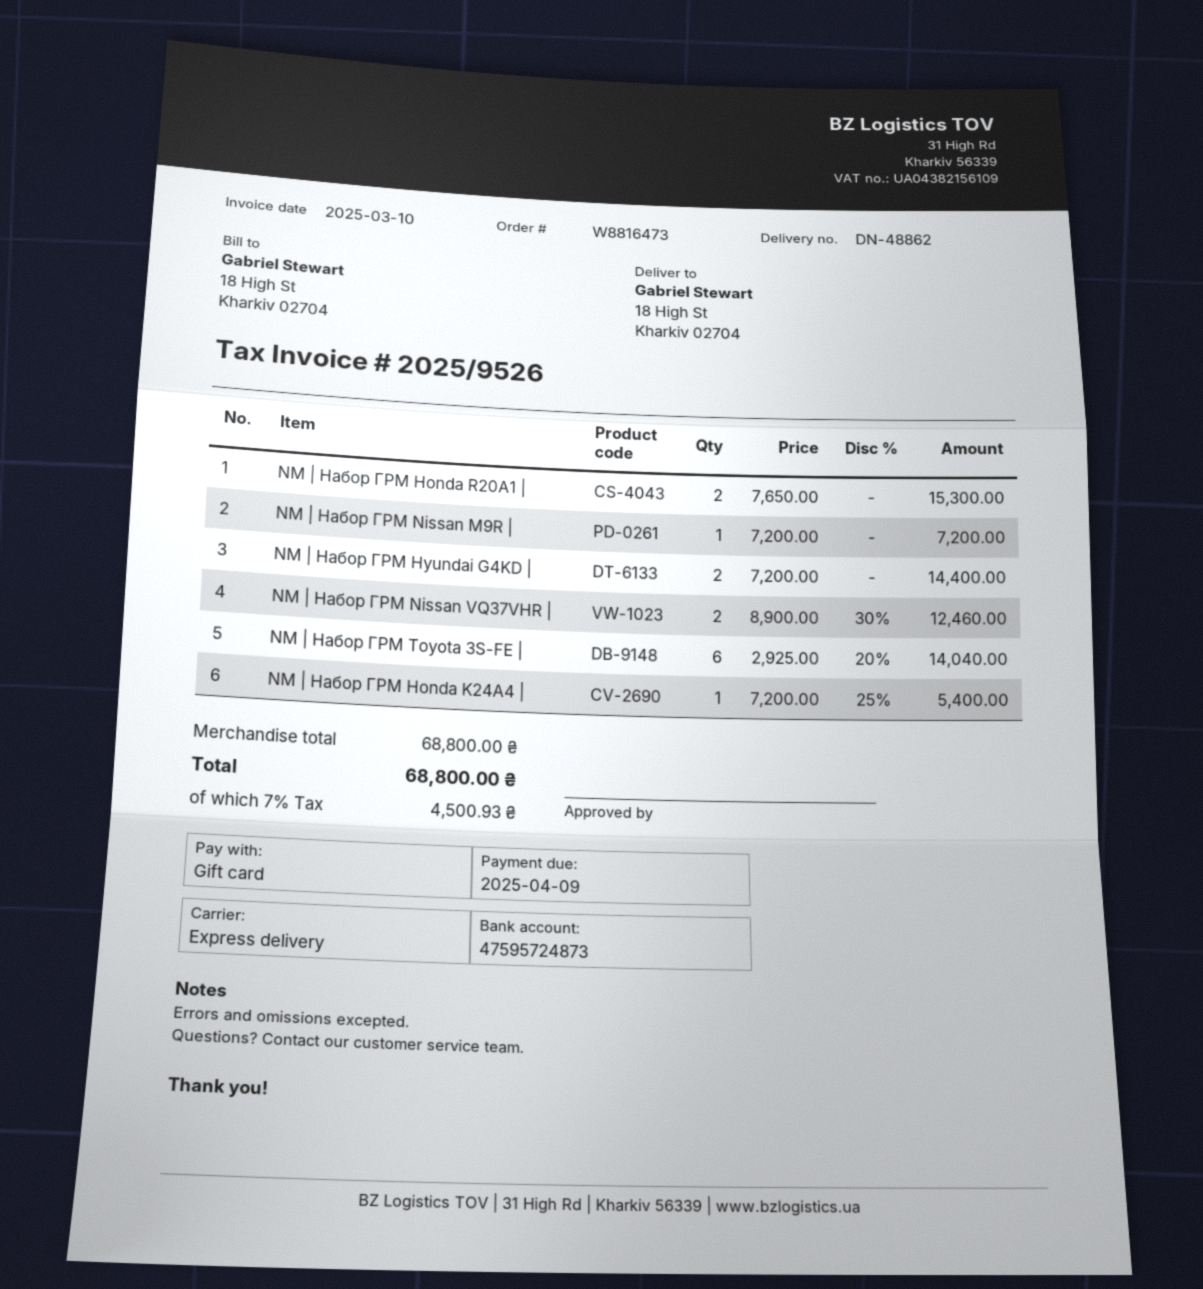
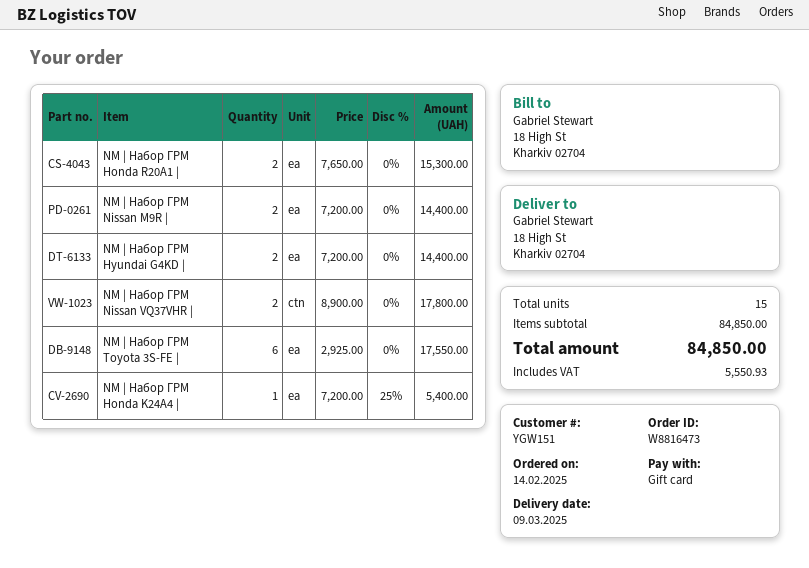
NM | Набор ГРМ Nissan M9R |: 1 x 7200.00 = 7200.00 -> 2 x 7200.00 = 14400.00
NM | Набор ГРМ Nissan VQ37VHR |: 2 x 8900.00 - 30% = 12460.00 -> 2 x 8900.00 = 17800.00
NM | Набор ГРМ Toyota 3S-FE |: 6 x 2925.00 - 20% = 14040.00 -> 6 x 2925.00 = 17550.00
subtotal: 68800.00 -> 84850.00
tax: 4500.93 -> 5550.93
total: 68800.00 -> 84850.00

